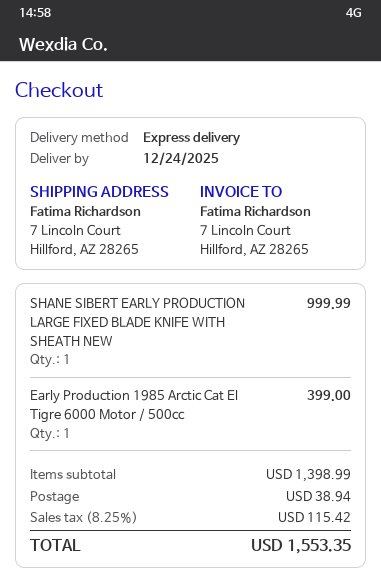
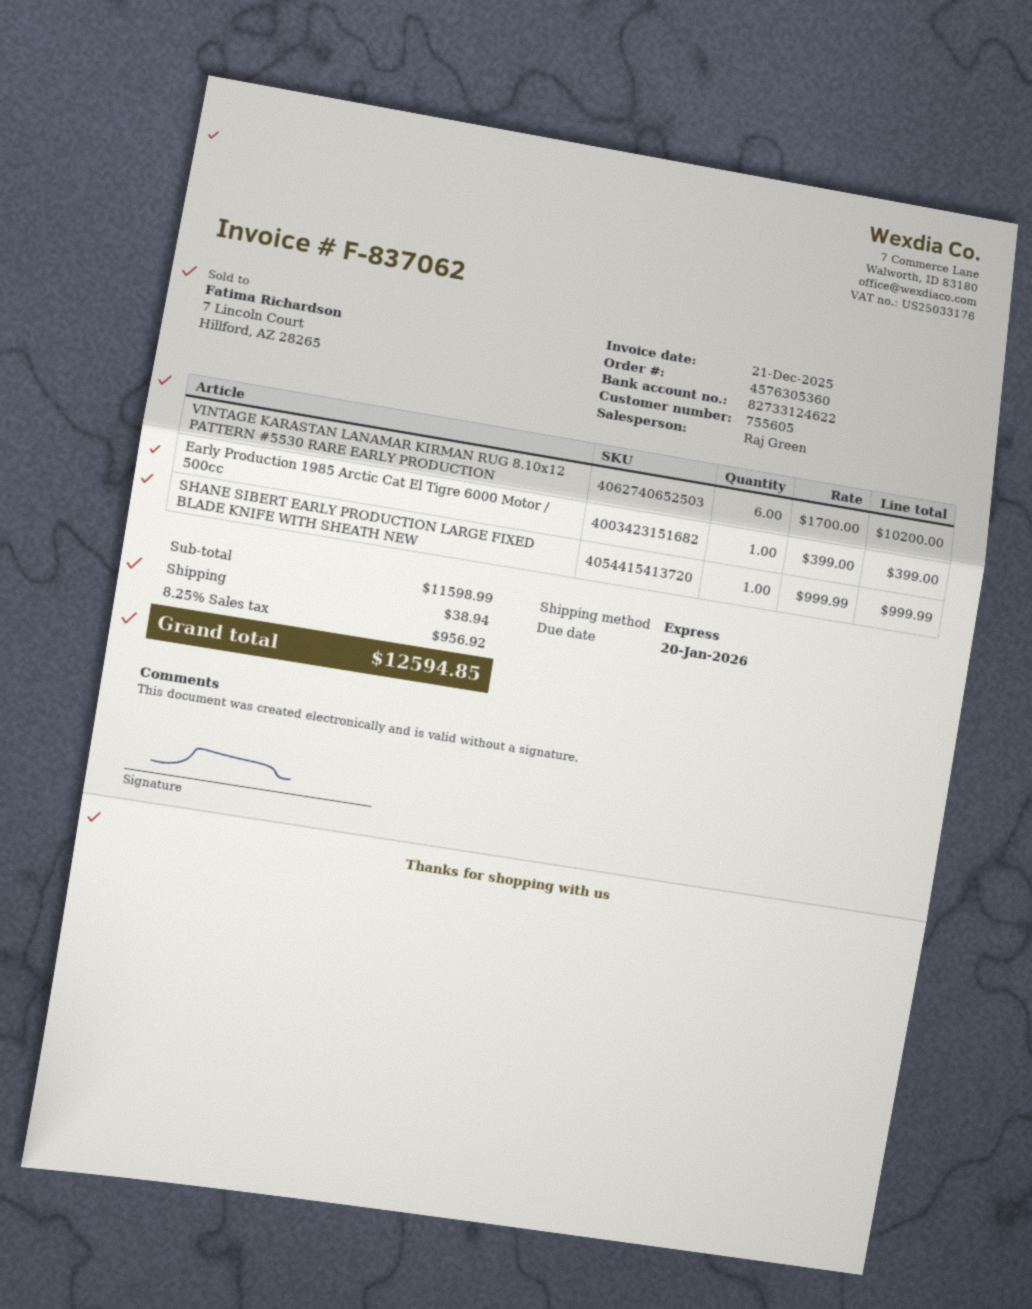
VINTAGE KARASTAN LANAMAR KIRMAN RUG 8.10x12 PATTERN #5530 RARE EARLY PRODUCTION: none -> 6 for 10200.00
subtotal: 1398.99 -> 11598.99
tax: 8.25% = 115.42 -> 8.25% = 956.92
total: 1553.35 -> 12594.85

